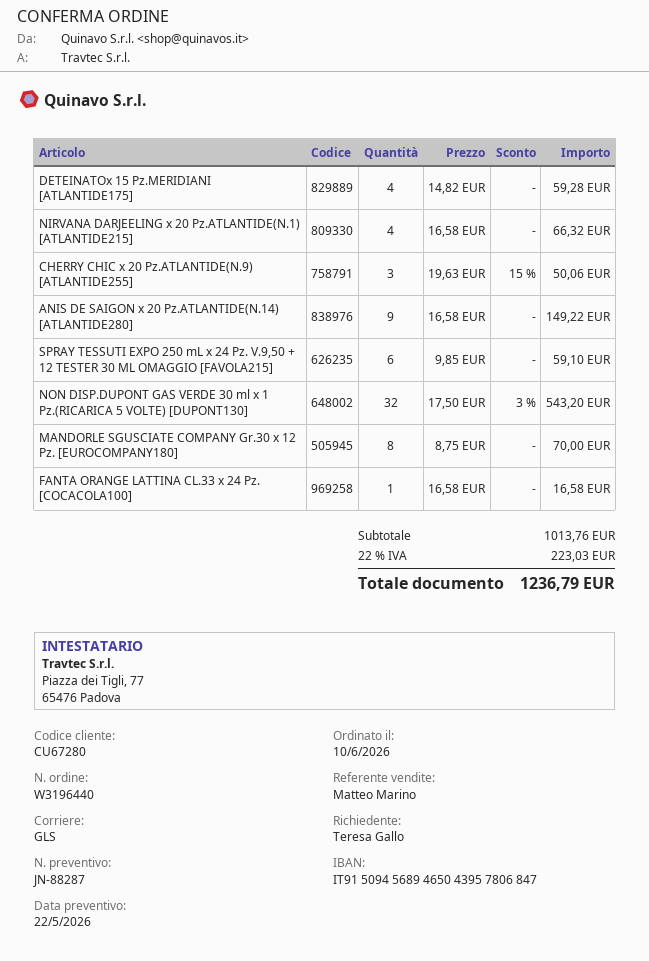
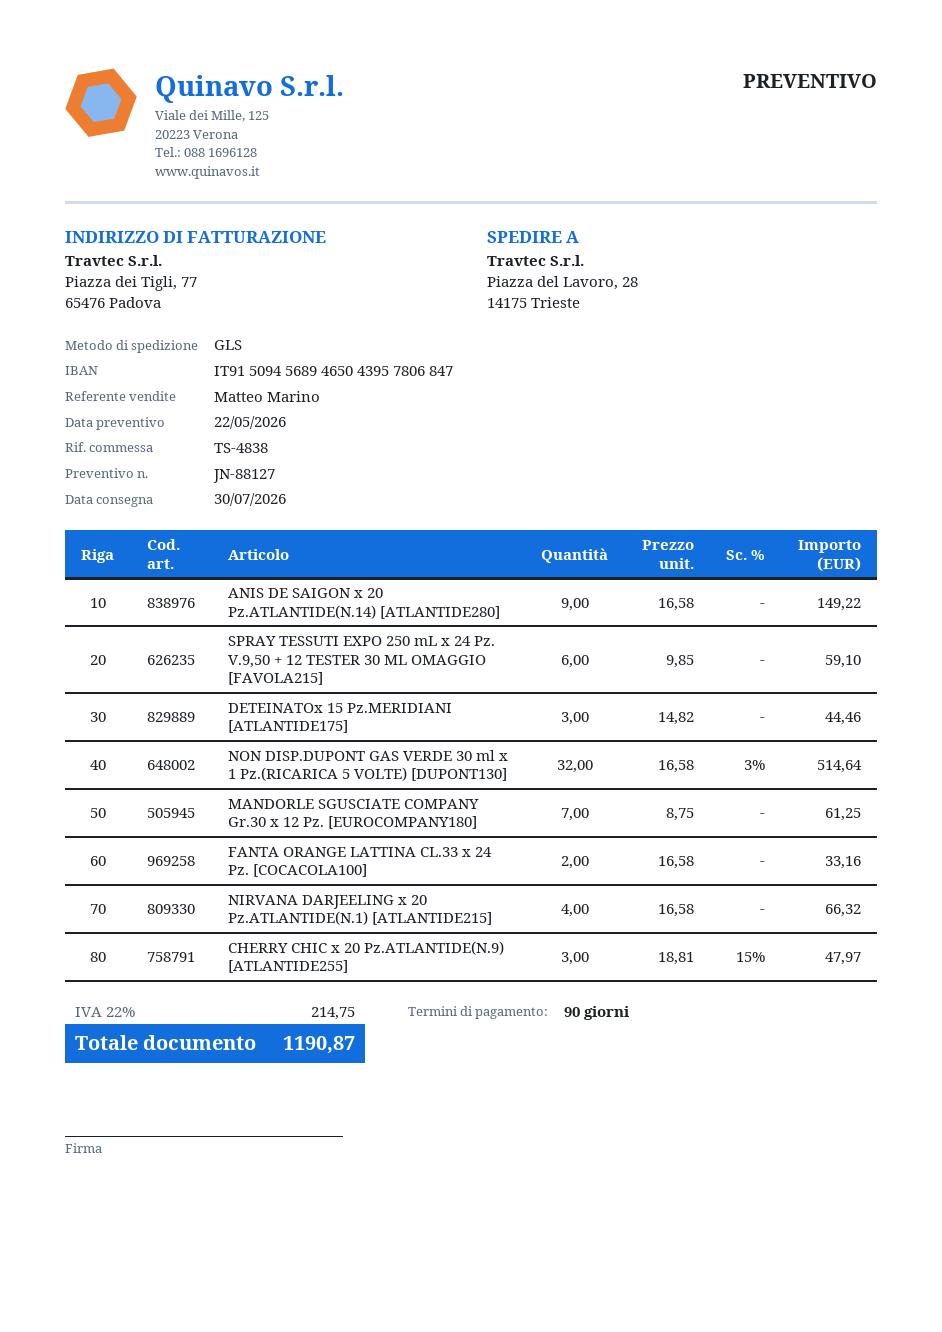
quote number: JN-88287 -> JN-88127
DETEINATOx 15 Pz.MERIDIANI [ATLANTIDE175]: 4 x 14.82 = 59.28 -> 3 x 14.82 = 44.46
CHERRY CHIC x 20 Pz.ATLANTIDE(N.9) [ATLANTIDE255]: 3 x 19.63 - 15% = 50.06 -> 3 x 18.81 - 15% = 47.97
NON DISP.DUPONT GAS VERDE 30 ml x 1 Pz.(RICARICA 5 VOLTE) [DUPONT130]: 32 x 17.50 - 3% = 543.20 -> 32 x 16.58 - 3% = 514.64
MANDORLE SGUSCIATE COMPANY Gr.30 x 12 Pz. [EUROCOMPANY180]: 8 x 8.75 = 70.00 -> 7 x 8.75 = 61.25
FANTA ORANGE LATTINA CL.33 x 24 Pz. [COCACOLA100]: 1 x 16.58 = 16.58 -> 2 x 16.58 = 33.16
tax: 22% = 223.03 -> 22% = 214.75
total: 1236.79 -> 1190.87

